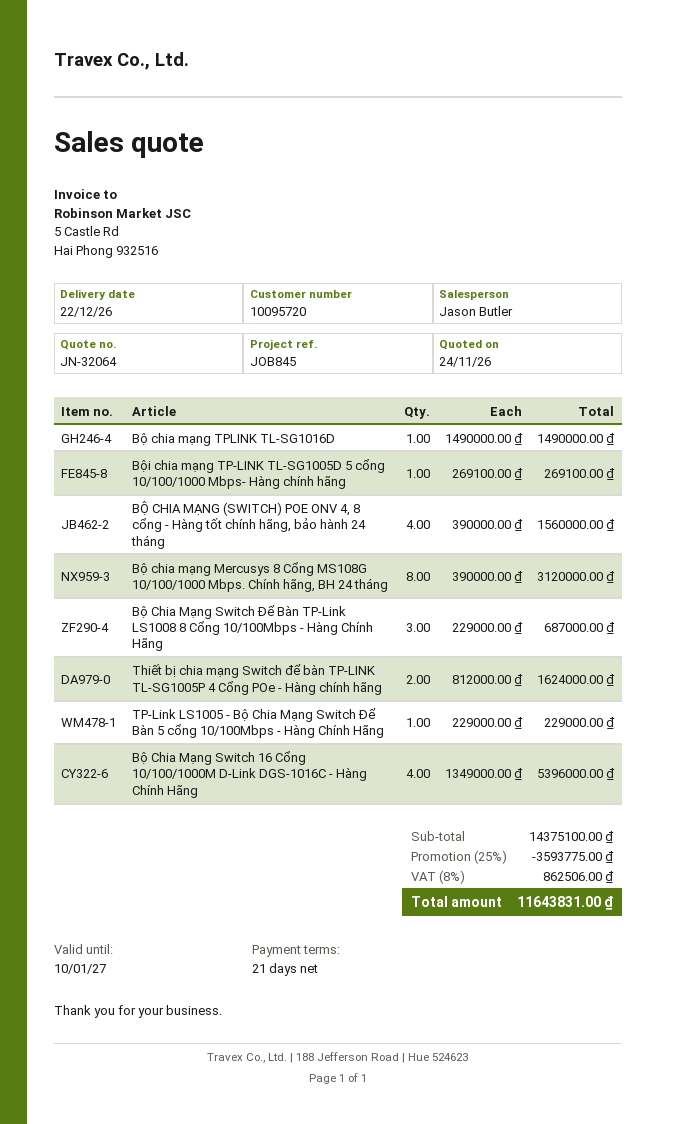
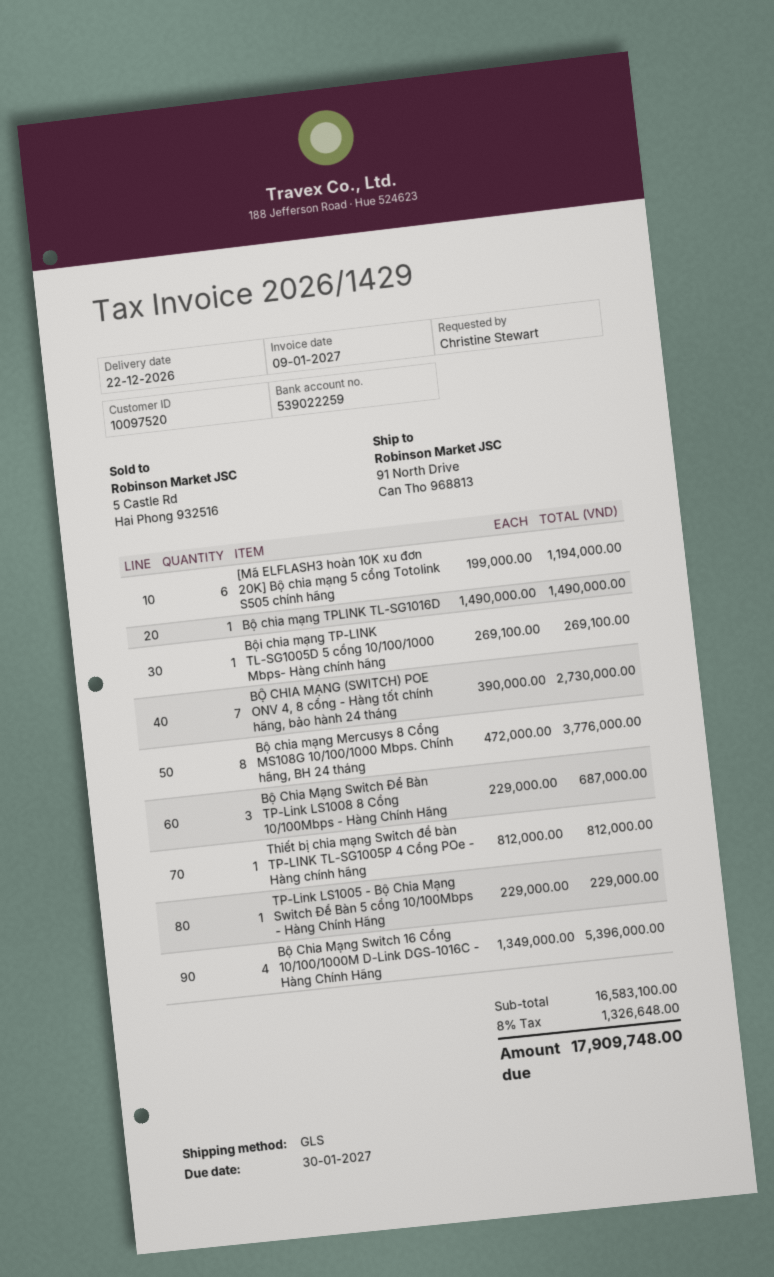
customer number: 10095720 -> 10097520
BỘ CHIA MẠNG (SWITCH) POE ONV 4, 8 cổng - Hàng tốt chính hãng, bảo hành 24 tháng: 4 x 390000.00 = 1560000.00 -> 7 x 390000.00 = 2730000.00
Bộ chia mạng Mercusys 8 Cổng MS108G 10/100/1000 Mbps. Chính hãng, BH 24 tháng: 8 x 390000.00 = 3120000.00 -> 8 x 472000.00 = 3776000.00
Thiết bị chia mạng Switch để bàn TP-LINK TL-SG1005P 4 Cổng POe - Hàng chính hãng: 2 x 812000.00 = 1624000.00 -> 1 x 812000.00 = 812000.00
[Mã ELFLASH3 hoàn 10K xu đơn 20K] Bộ chia mạng 5 cổng Totolink S505 chính hãng: none -> 6 x 199000.00 = 1194000.00
subtotal: 14375100.00 -> 16583100.00
discount: 25% = 3593775.00 -> none
tax: 8% = 862506.00 -> 8% = 1326648.00
total: 11643831.00 -> 17909748.00

